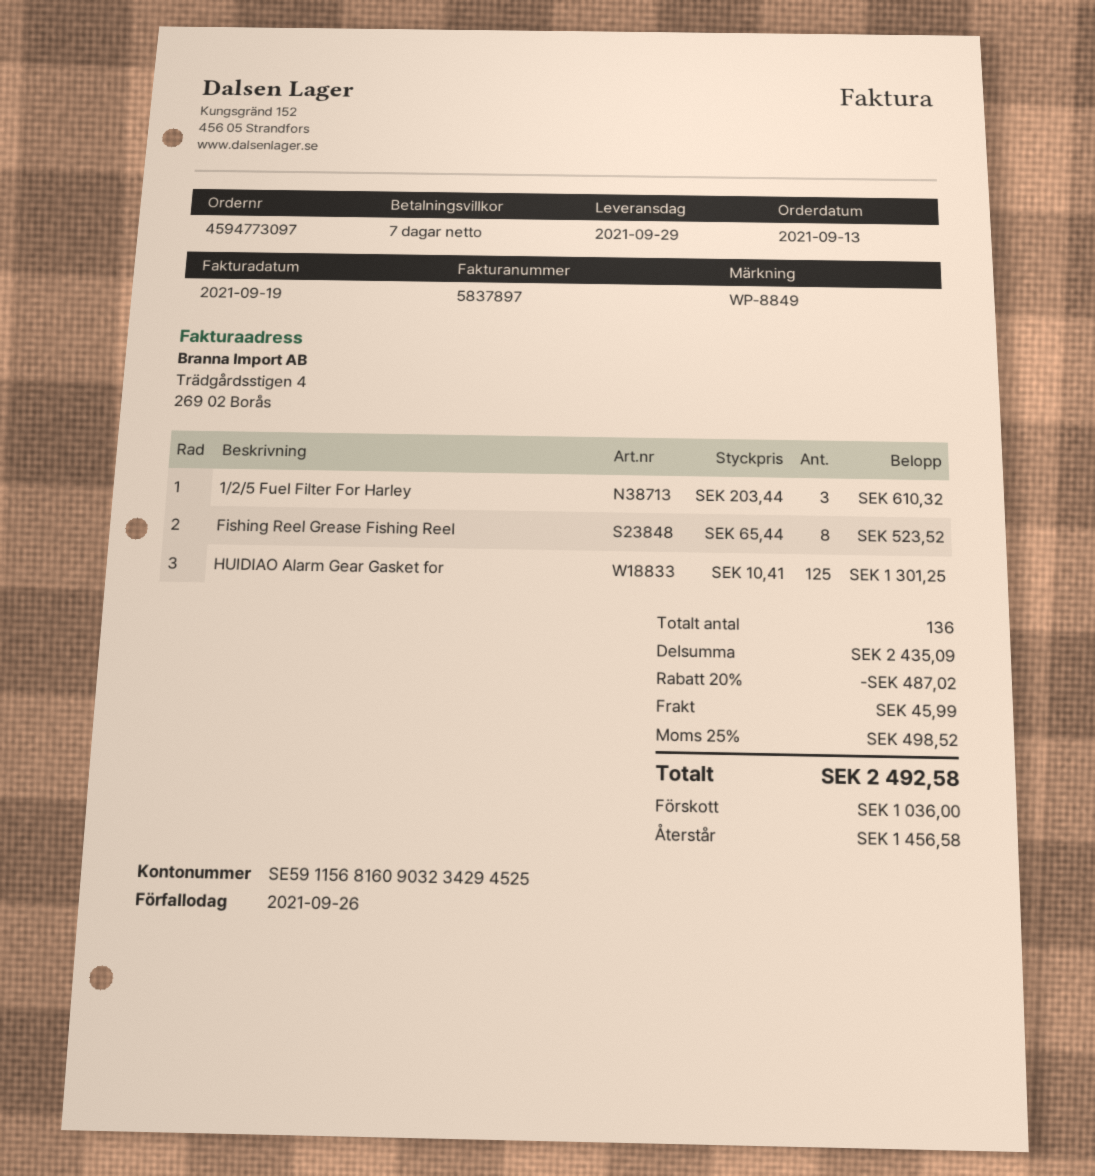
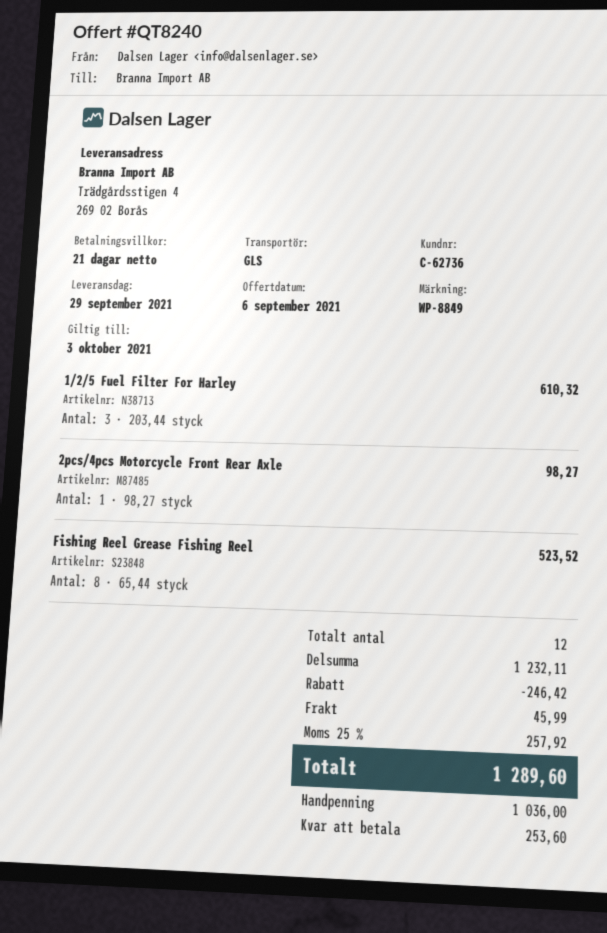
payment terms: 7 days -> 21 days
HUIDIAO Alarm Gear Gasket for: 125 x 10.41 = 1301.25 -> none
2pcs/4pcs Motorcycle Front Rear Axle: none -> 1 x 98.27 = 98.27
total quantity: 136 -> 12
subtotal: 2435.09 -> 1232.11
discount: 487.02 -> 246.42
tax: 25% = 498.52 -> 25% = 257.92
total: 2492.58 -> 1289.60
balance: 1456.58 -> 253.60

